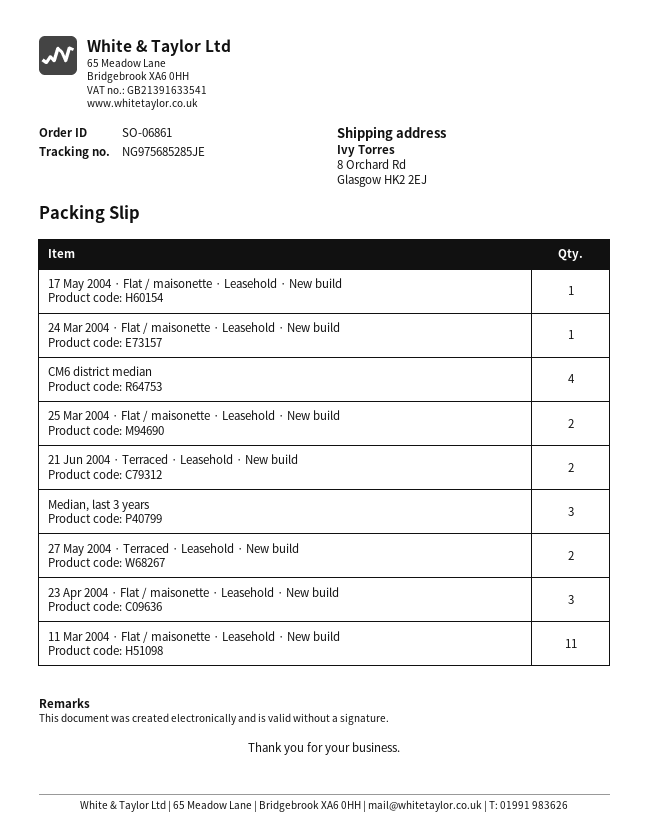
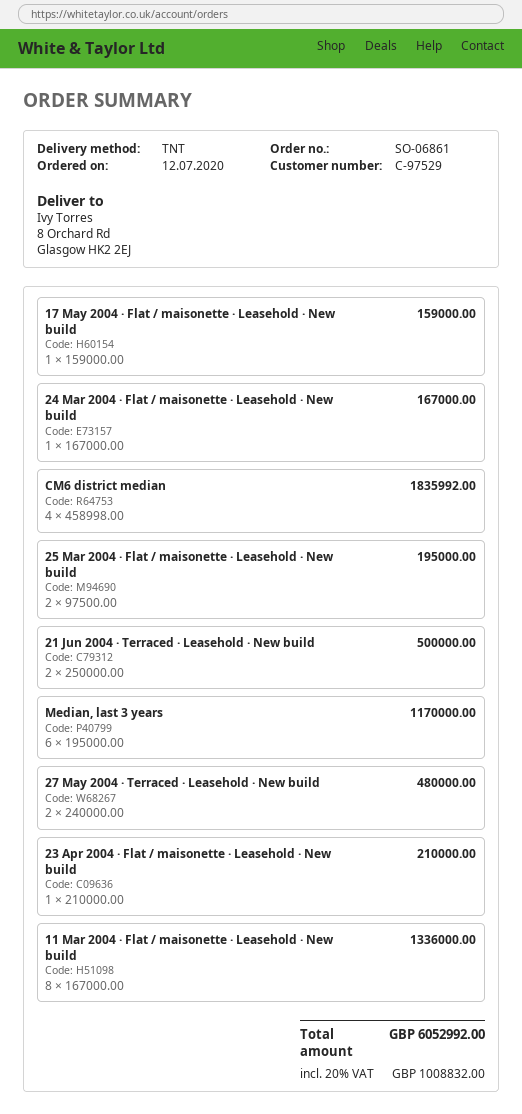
Median, last 3 years: 3 -> 6
23 Apr 2004 · Flat / maisonette · Leasehold · New build: 3 -> 1
11 Mar 2004 · Flat / maisonette · Leasehold · New build: 11 -> 8

